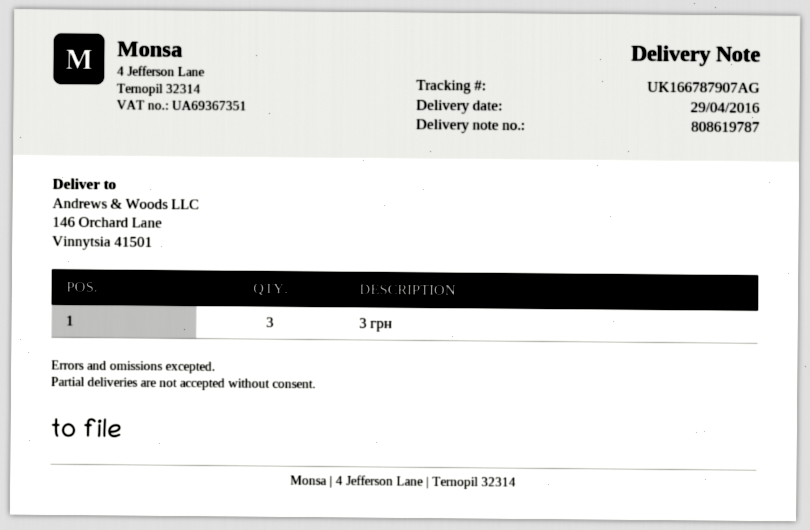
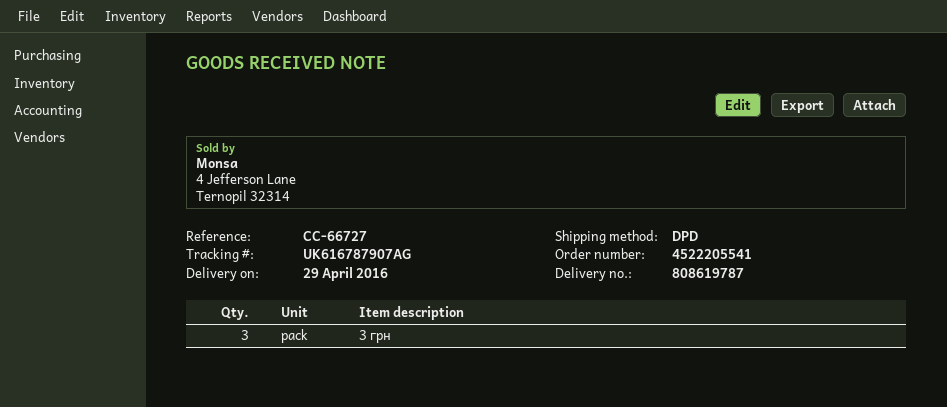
tracking number: UK166787907AG -> UK616787907AG

